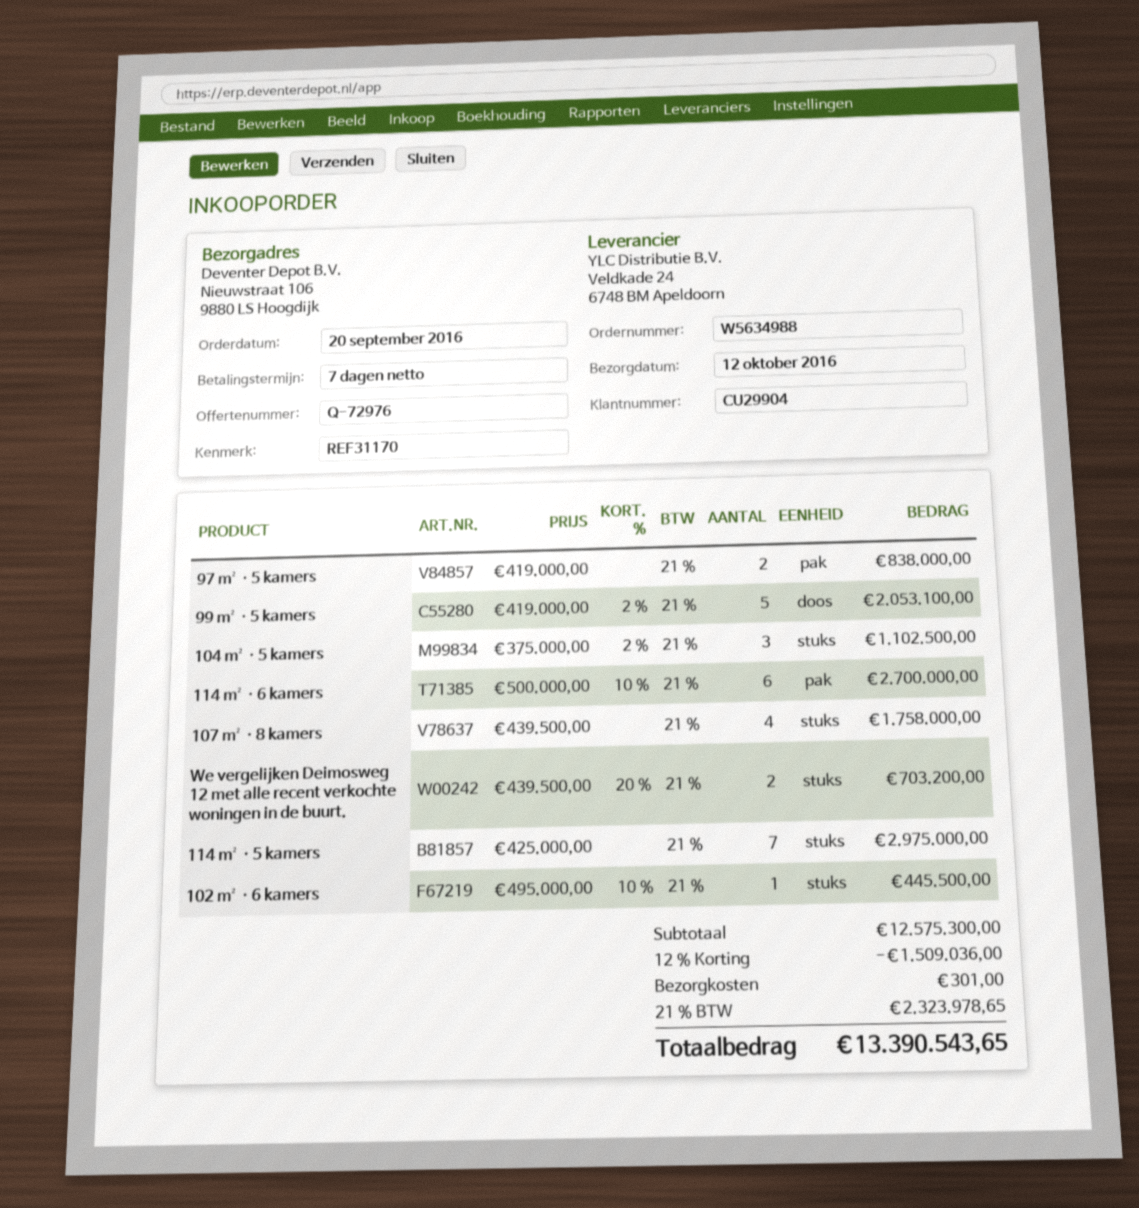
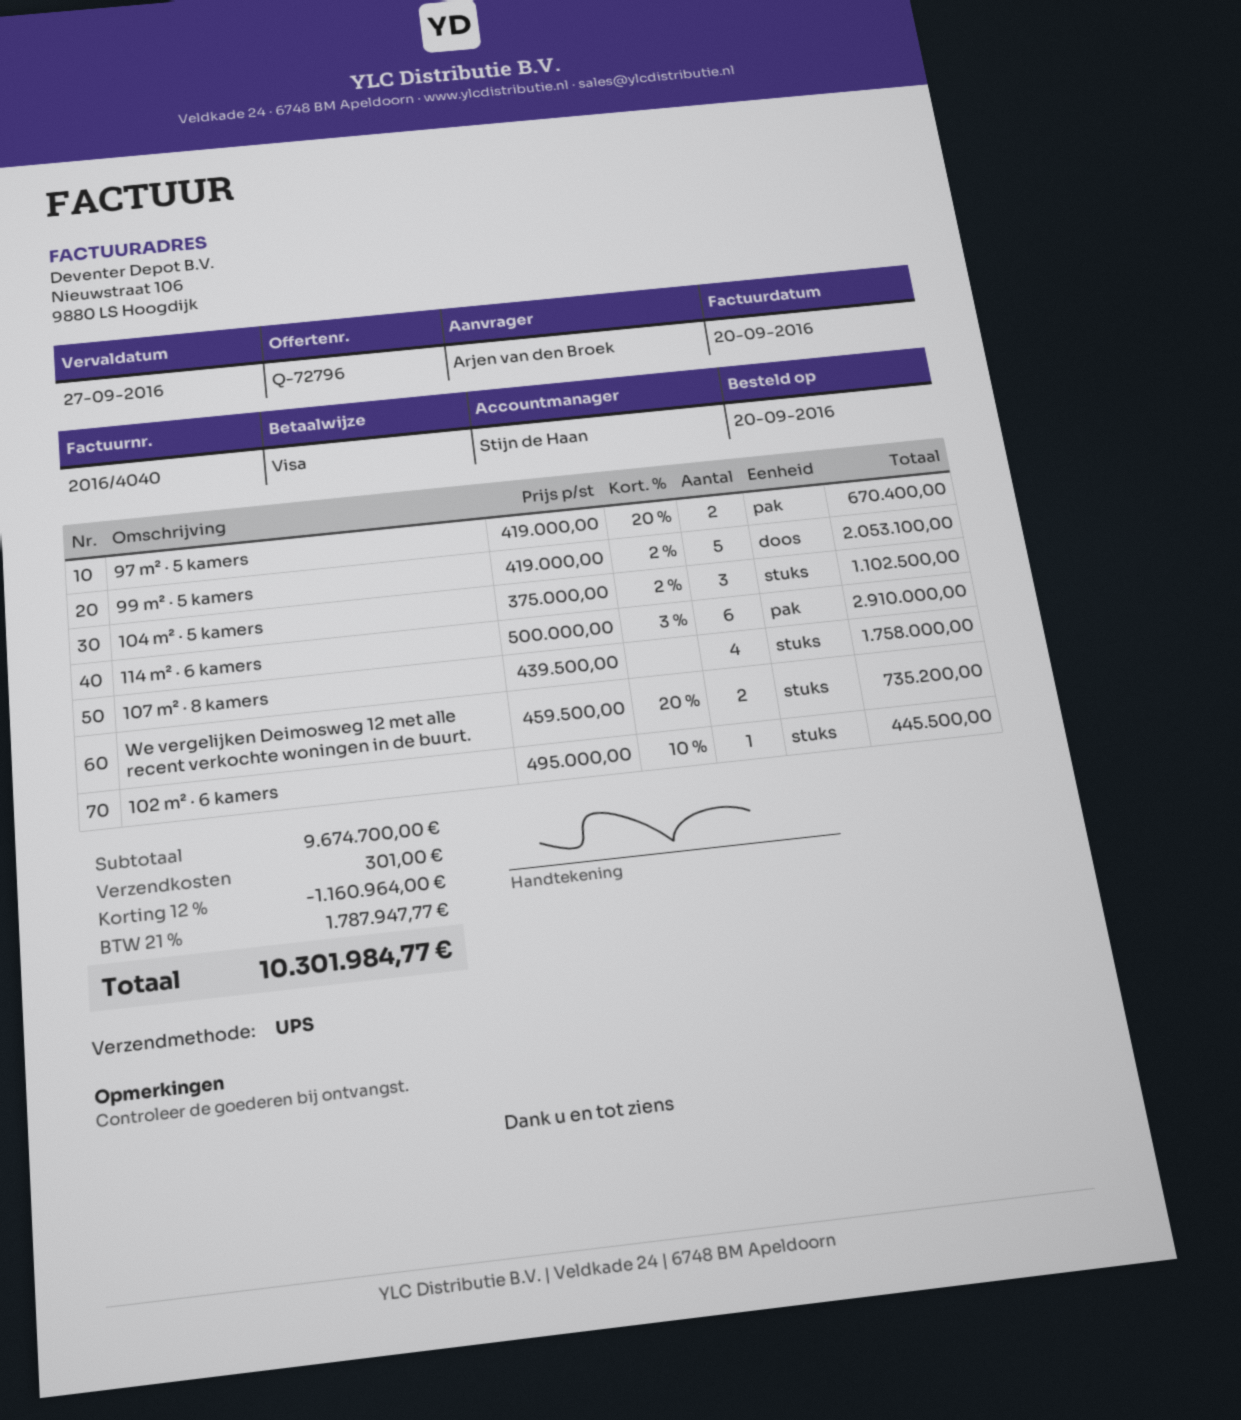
quote number: Q-72976 -> Q-72796
97 m² · 5 kamers: 2 x 419000.00 = 838000.00 -> 2 x 419000.00 - 20% = 670400.00
114 m² · 6 kamers: 6 x 500000.00 - 10% = 2700000.00 -> 6 x 500000.00 - 3% = 2910000.00
We vergelijken Deimosweg 12 met alle recent verkochte woningen in de buurt.: 2 x 439500.00 - 20% = 703200.00 -> 2 x 459500.00 - 20% = 735200.00
114 m² · 5 kamers: 7 x 425000.00 = 2975000.00 -> none
subtotal: 12575300.00 -> 9674700.00
discount: 12% = 1509036.00 -> 12% = 1160964.00
tax: 21% = 2323978.65 -> 21% = 1787947.77
total: 13390543.65 -> 10301984.77

